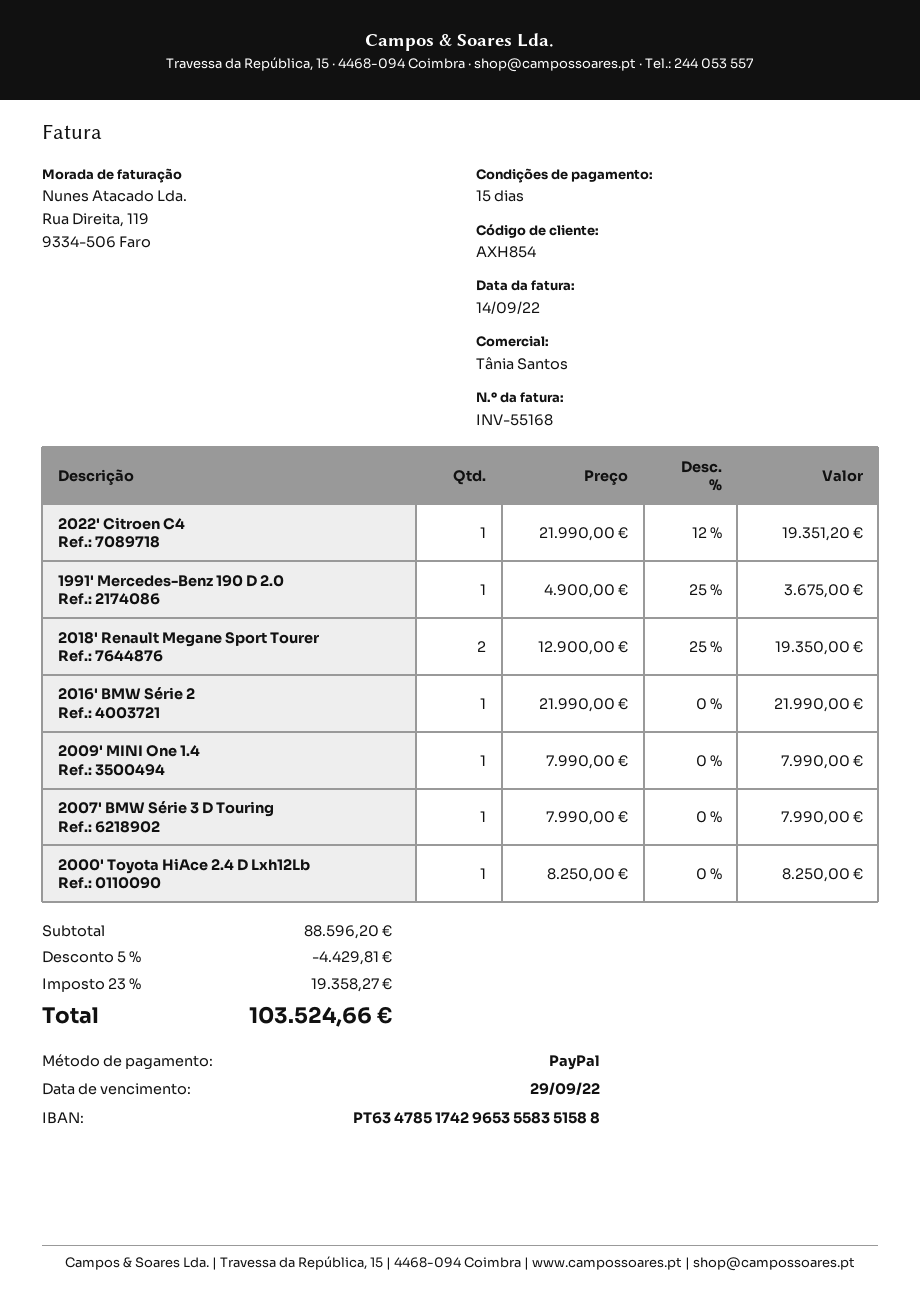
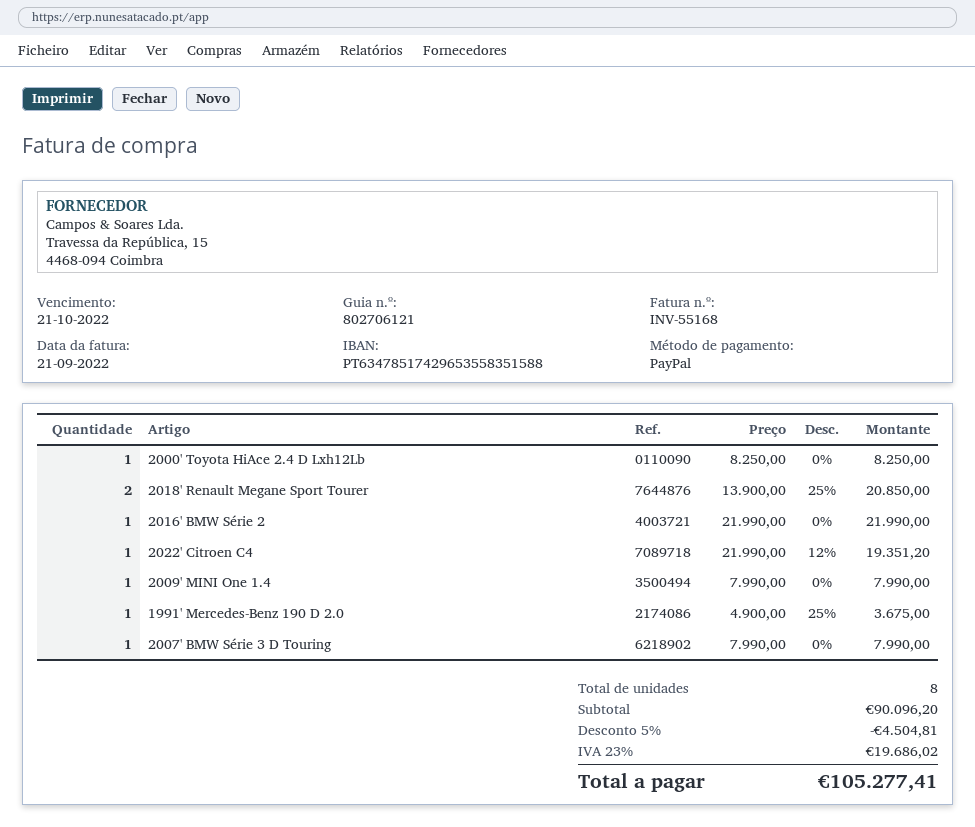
invoice date: 2022-09-14 -> 2022-09-21
due date: 2022-09-29 -> 2022-10-21
2018' Renault Megane Sport Tourer: 2 x 12900.00 - 25% = 19350.00 -> 2 x 13900.00 - 25% = 20850.00
subtotal: 88596.20 -> 90096.20
discount: 5% = 4429.81 -> 5% = 4504.81
tax: 23% = 19358.27 -> 23% = 19686.02
total: 103524.66 -> 105277.41

